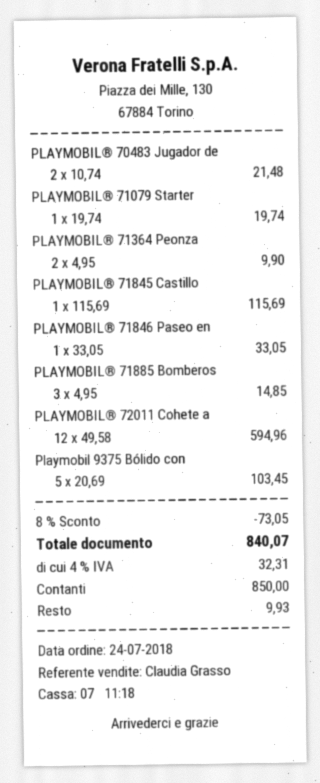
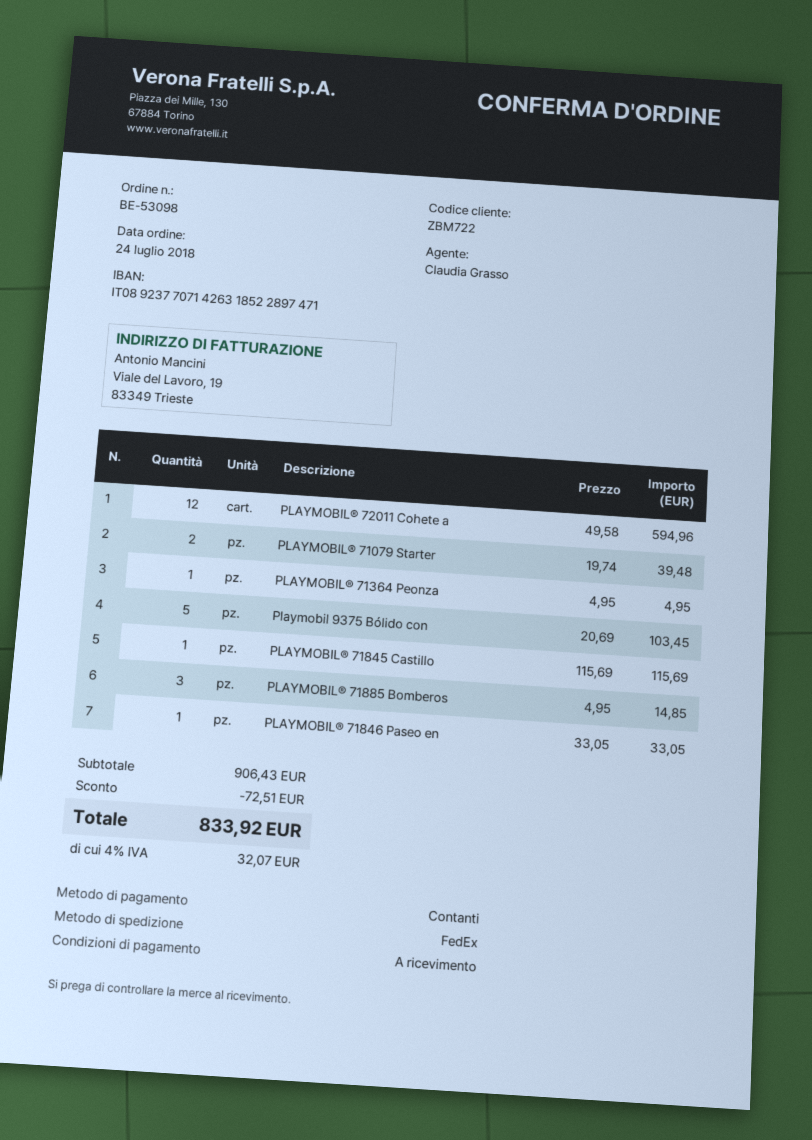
PLAYMOBIL® 70483 Jugador de: 2 x 10.74 = 21.48 -> none
PLAYMOBIL® 71079 Starter: 1 x 19.74 = 19.74 -> 2 x 19.74 = 39.48
PLAYMOBIL® 71364 Peonza: 2 x 4.95 = 9.90 -> 1 x 4.95 = 4.95
discount: 73.05 -> 72.51
tax: 4% = 32.31 -> 4% = 32.07
total: 840.07 -> 833.92

